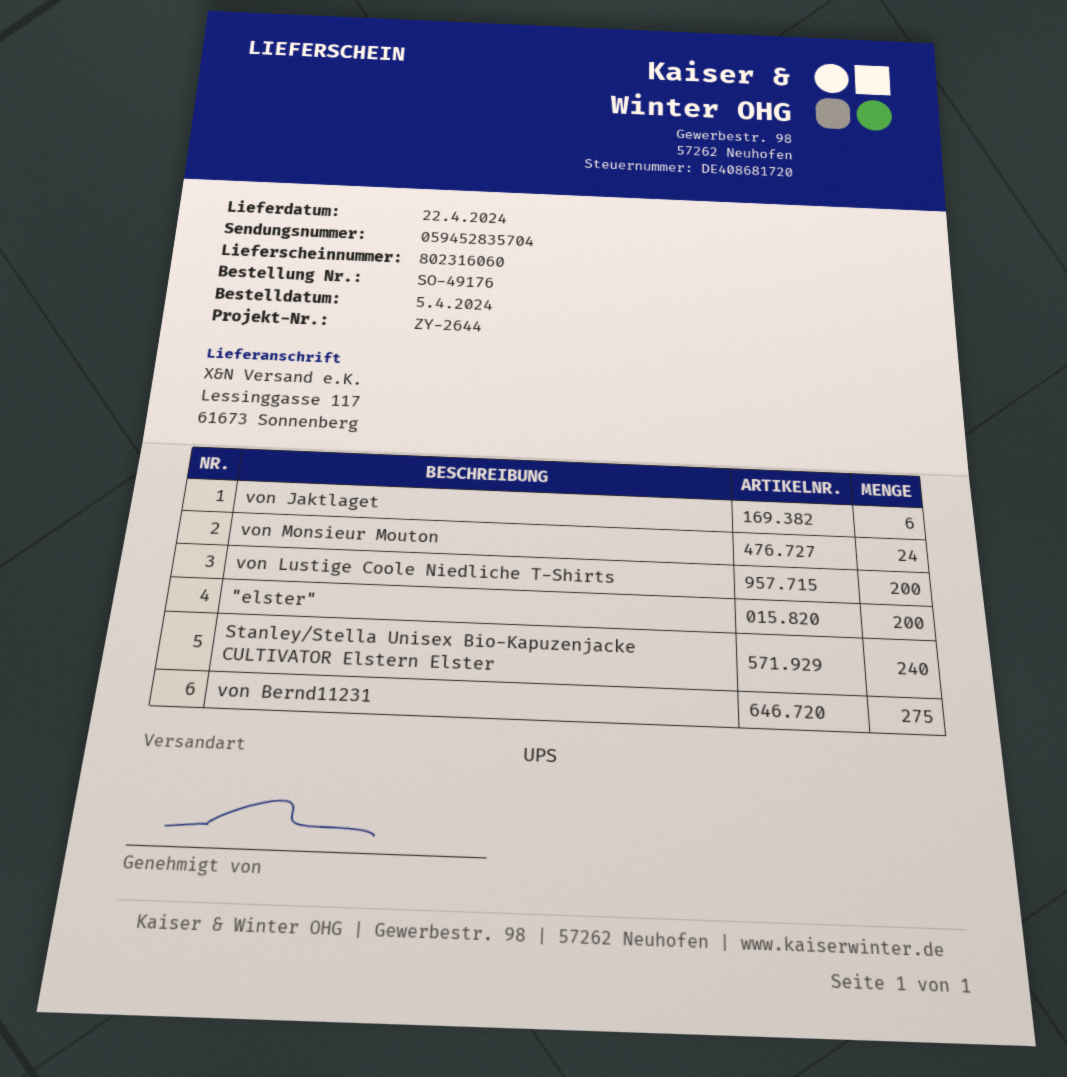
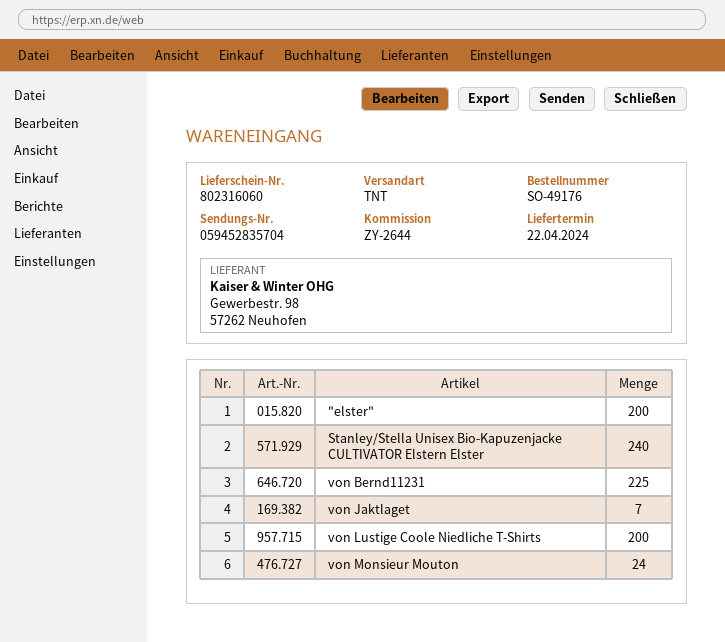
shipping method: UPS -> TNT
von Jaktlaget: 6 -> 7
von Bernd11231: 275 -> 225

